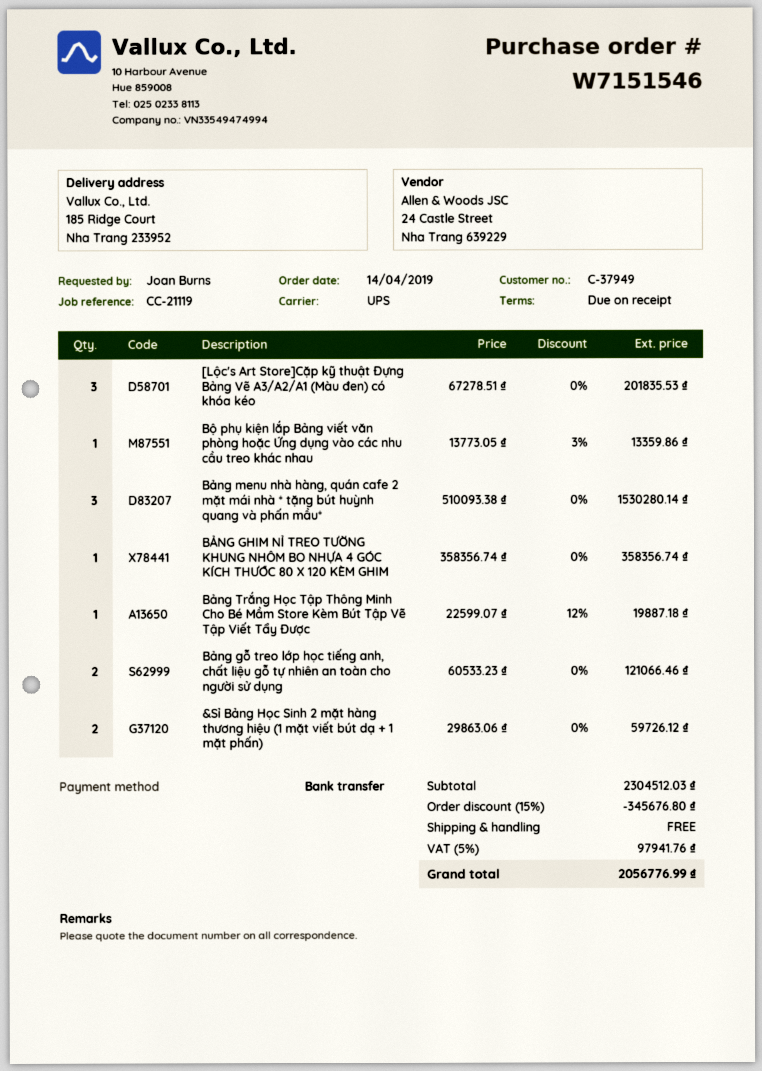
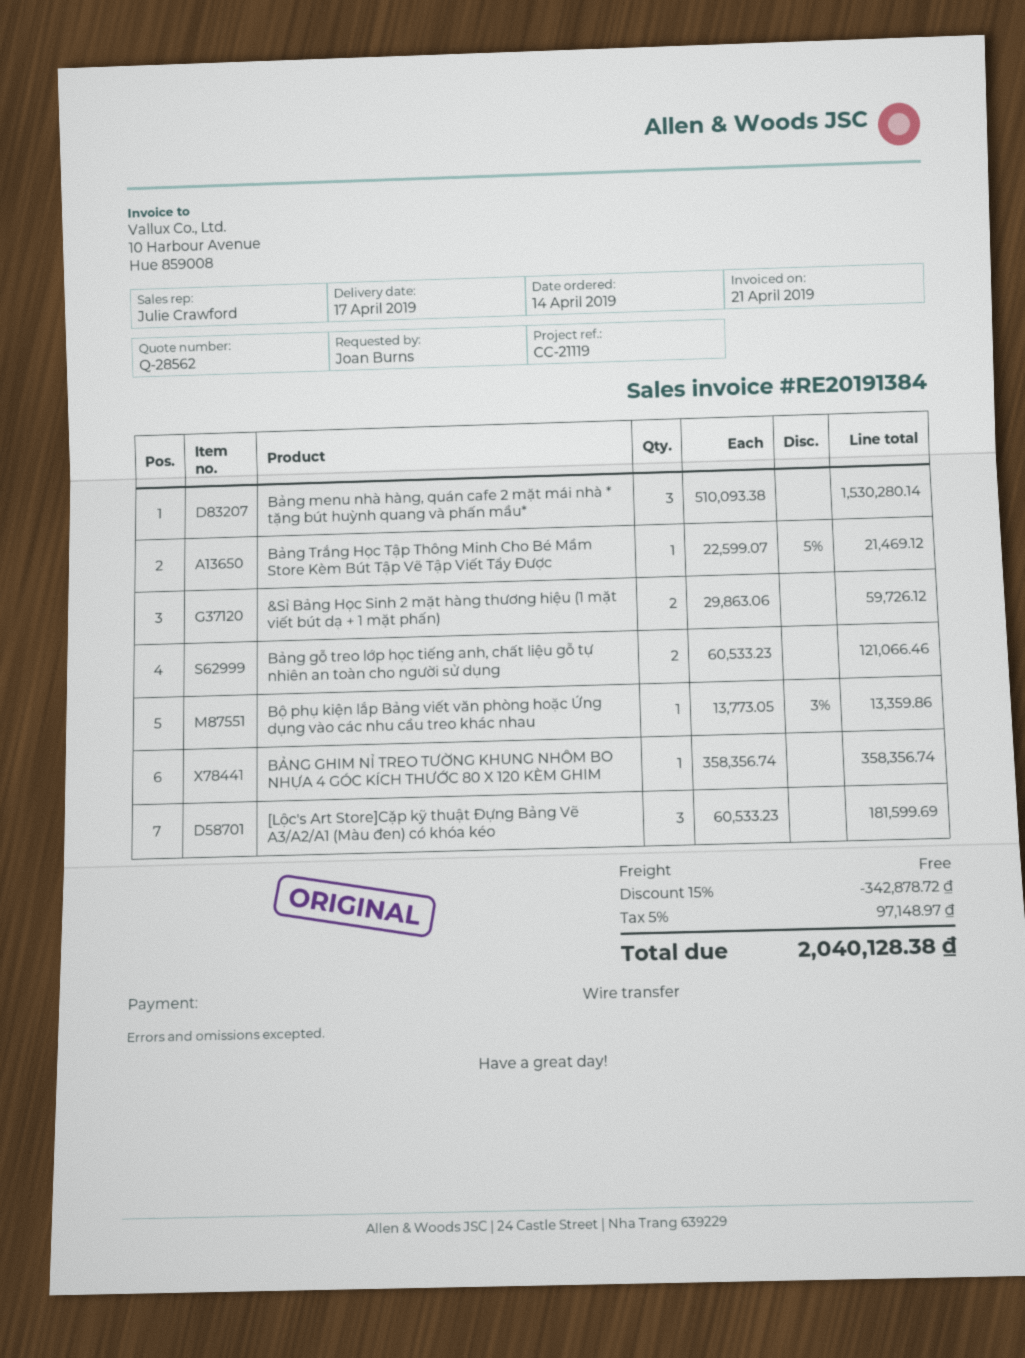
[Lộc's Art Store]Cặp kỹ thuật Đựng Bảng Vẽ A3/A2/A1 (Màu đen) có khóa kéo: 3 x 67278.51 = 201835.53 -> 3 x 60533.23 = 181599.69
Bảng Trắng Học Tập Thông Minh Cho Bé Mầm Store Kèm Bút Tập Vẽ Tập Viết Tẩy Được: 1 x 22599.07 - 12% = 19887.18 -> 1 x 22599.07 - 5% = 21469.12
discount: 15% = 345676.80 -> 15% = 342878.72
tax: 5% = 97941.76 -> 5% = 97148.97
total: 2056776.99 -> 2040128.38

